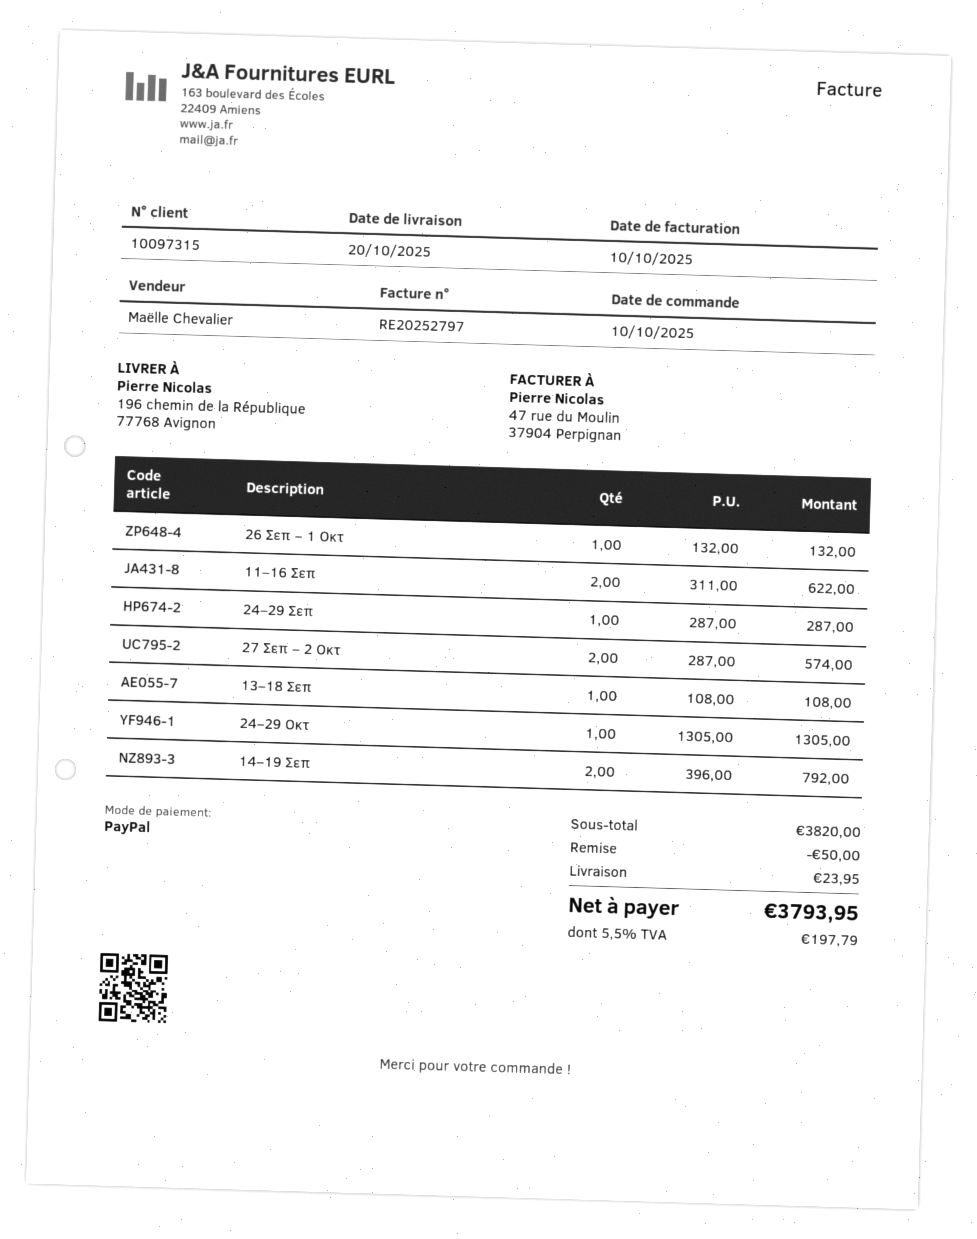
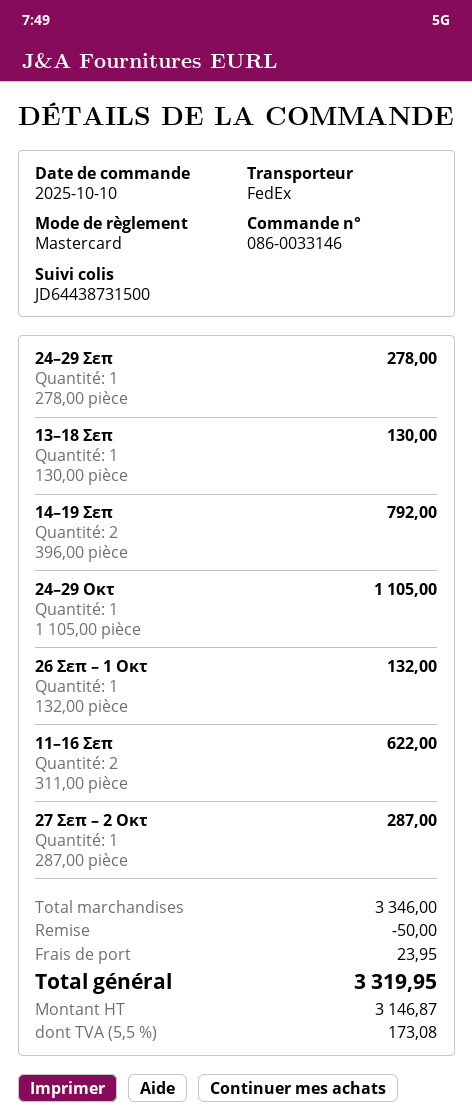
payment method: PayPal -> Mastercard
24–29 Σεπ: 1 x 287.00 = 287.00 -> 1 x 278.00 = 278.00
27 Σεπ – 2 Οκτ: 2 x 287.00 = 574.00 -> 1 x 287.00 = 287.00
13–18 Σεπ: 1 x 108.00 = 108.00 -> 1 x 130.00 = 130.00
24–29 Οκτ: 1 x 1305.00 = 1305.00 -> 1 x 1105.00 = 1105.00
subtotal: 3820.00 -> 3346.00
tax: 5.5% = 197.79 -> 5.5% = 173.08
total: 3793.95 -> 3319.95

